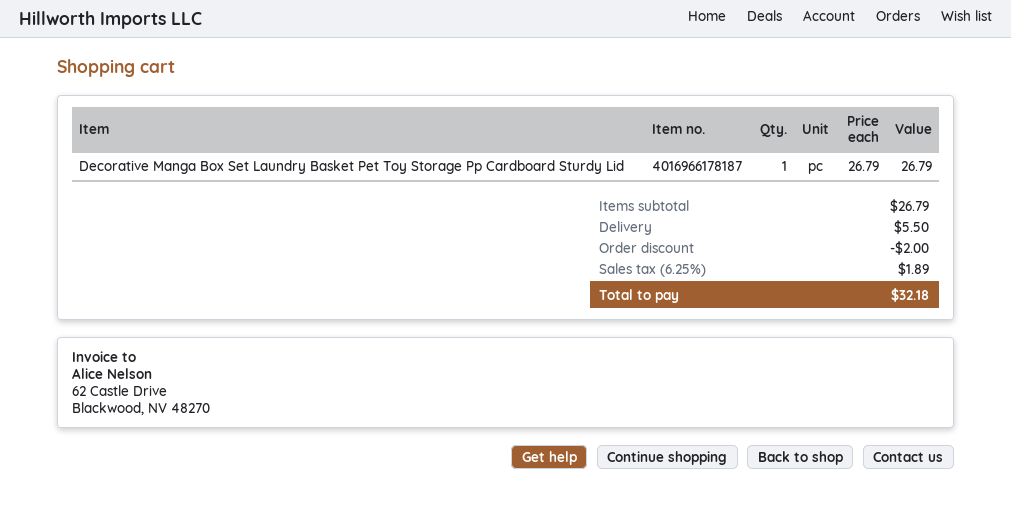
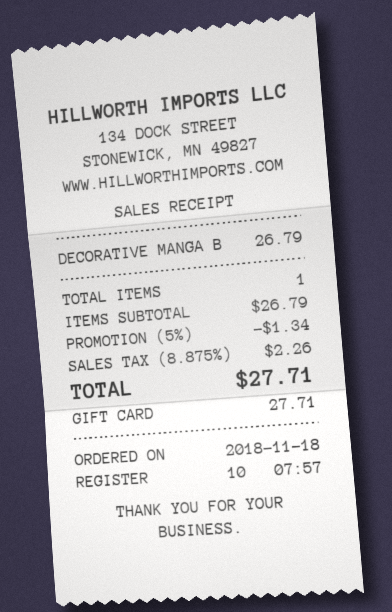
discount: 2.00 -> 1.34
shipping: 5.50 -> none
tax: 6.25% = 1.89 -> 8.875% = 2.26
total: 32.18 -> 27.71

